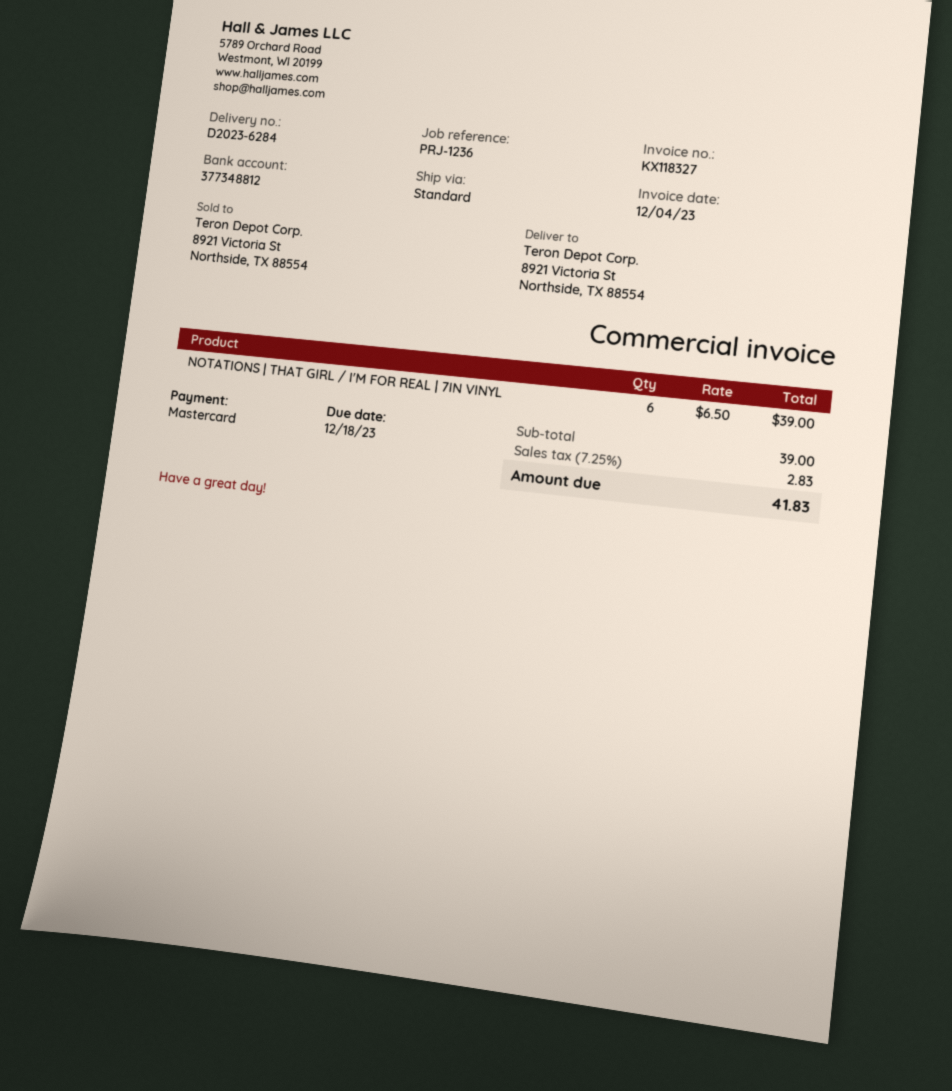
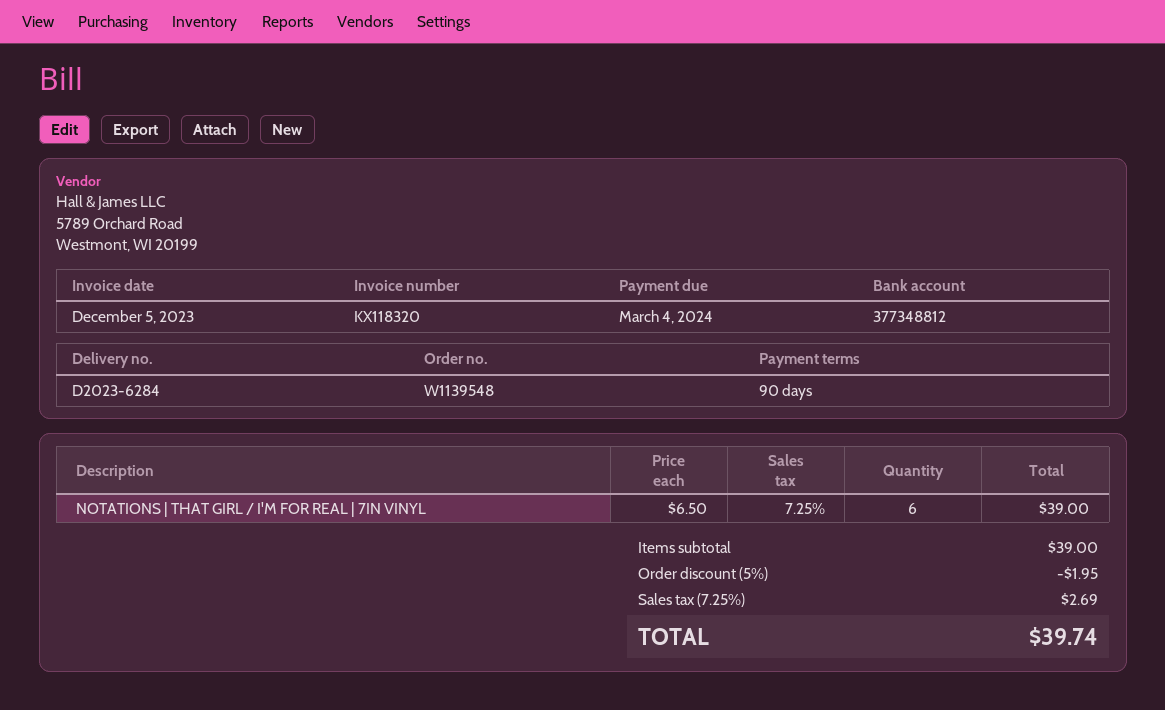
invoice number: KX118327 -> KX118320
invoice date: 2023-12-04 -> 2023-12-05
due date: 2023-12-18 -> 2024-03-04
discount: none -> 5% = 1.95
tax: 7.25% = 2.83 -> 7.25% = 2.69
total: 41.83 -> 39.74

